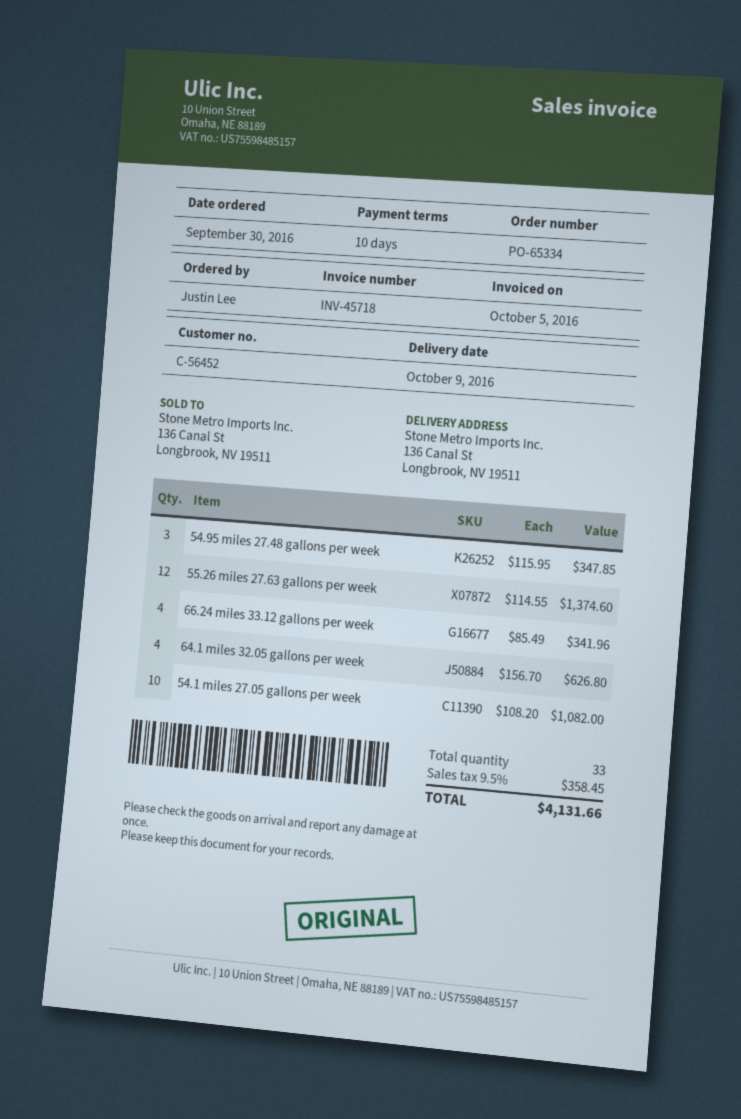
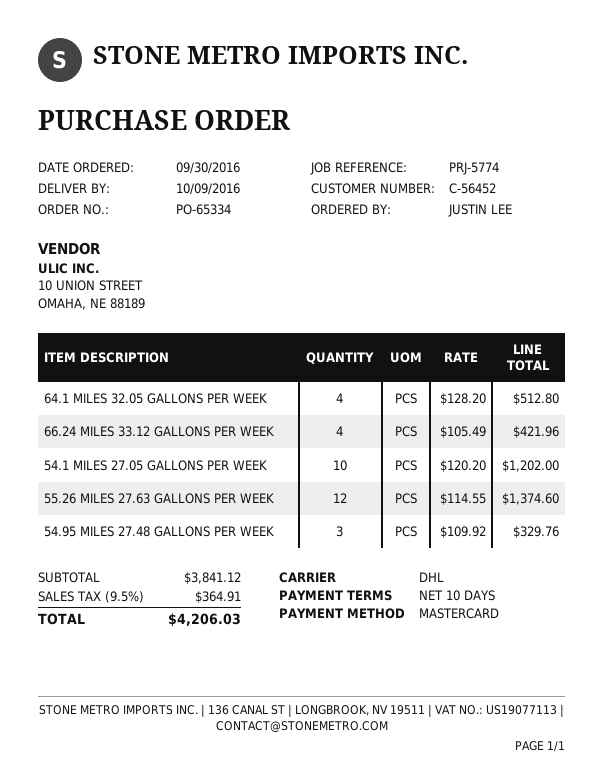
54.95 miles 27.48 gallons per week: 3 x 115.95 = 347.85 -> 3 x 109.92 = 329.76
66.24 miles 33.12 gallons per week: 4 x 85.49 = 341.96 -> 4 x 105.49 = 421.96
64.1 miles 32.05 gallons per week: 4 x 156.70 = 626.80 -> 4 x 128.20 = 512.80
54.1 miles 27.05 gallons per week: 10 x 108.20 = 1082.00 -> 10 x 120.20 = 1202.00
tax: 9.5% = 358.45 -> 9.5% = 364.91
total: 4131.66 -> 4206.03

